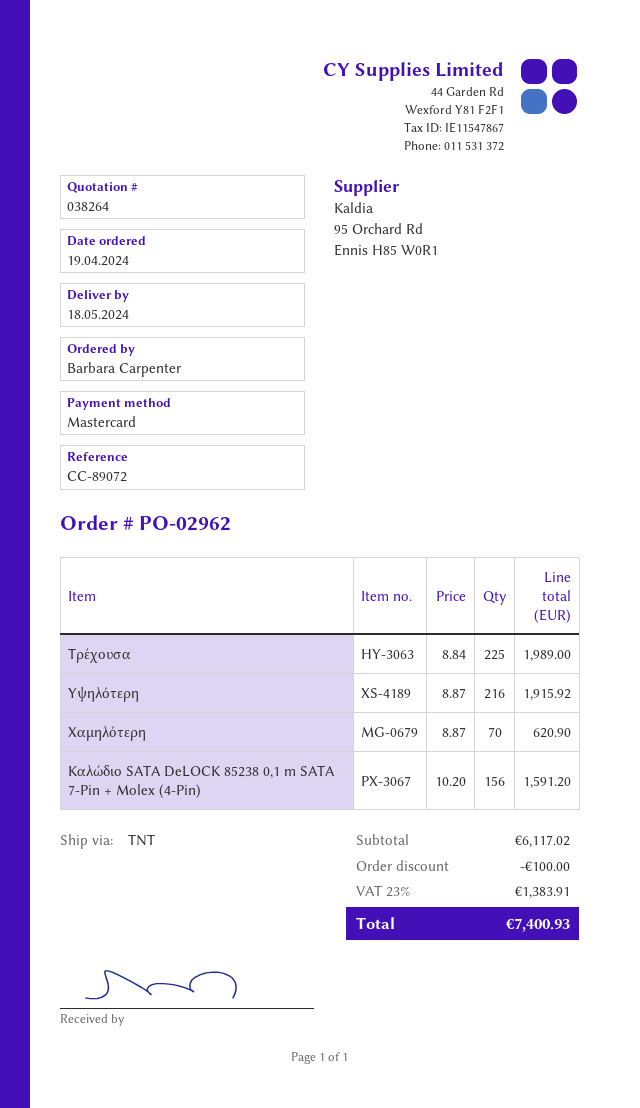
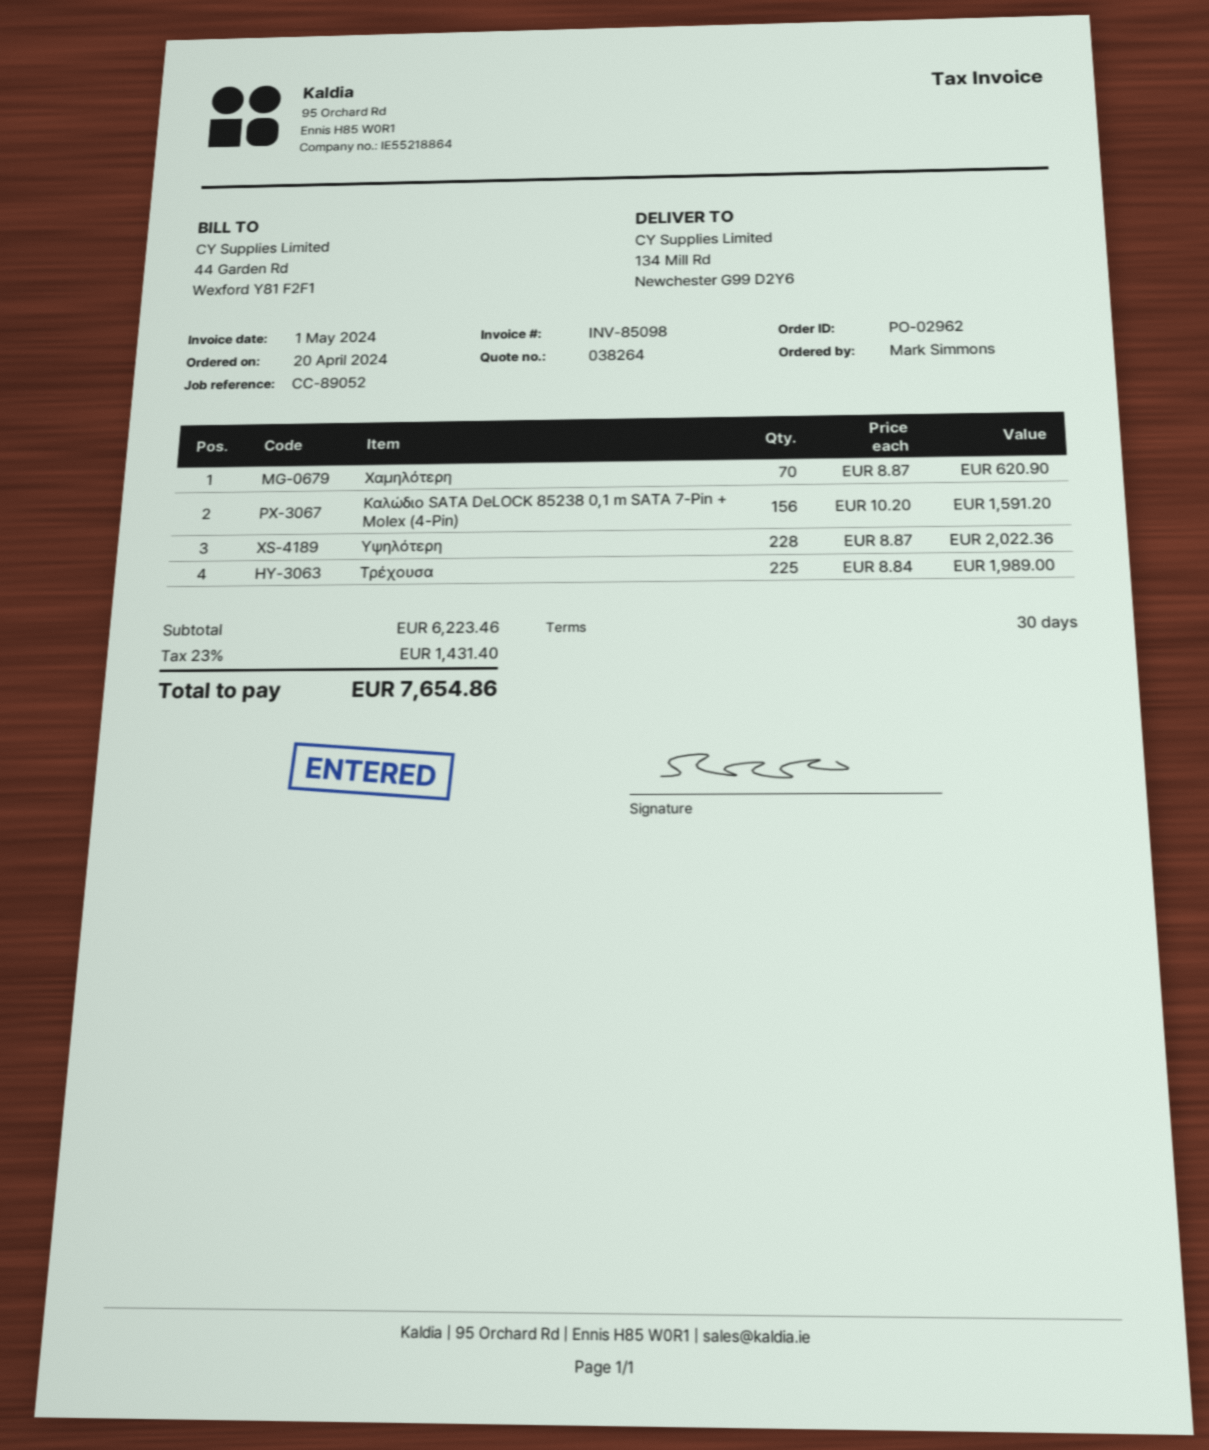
order date: 2024-04-19 -> 2024-04-20
reference: CC-89072 -> CC-89052
ordered by: Barbara Carpenter -> Mark Simmons
Υψηλότερη: 216 x 8.87 = 1915.92 -> 228 x 8.87 = 2022.36
subtotal: 6117.02 -> 6223.46
discount: 100.00 -> none
tax: 23% = 1383.91 -> 23% = 1431.40
total: 7400.93 -> 7654.86

